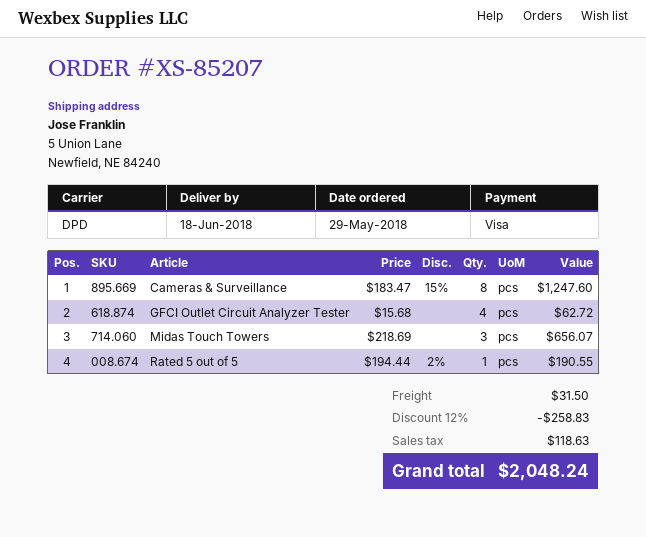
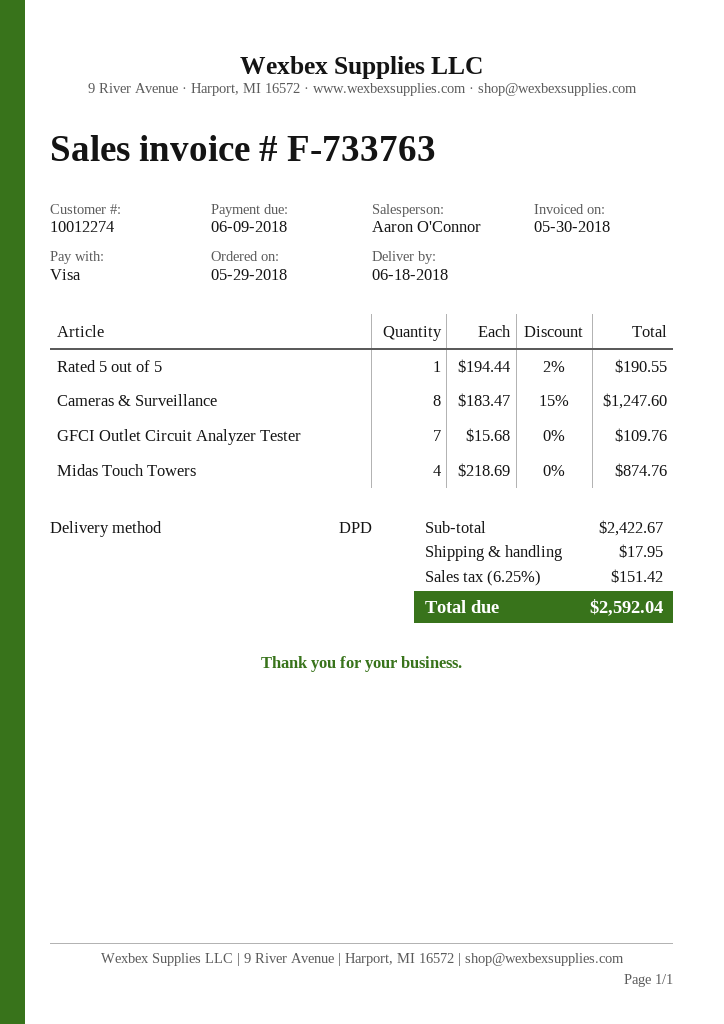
GFCI Outlet Circuit Analyzer Tester: 4 x 15.68 = 62.72 -> 7 x 15.68 = 109.76
Midas Touch Towers: 3 x 218.69 = 656.07 -> 4 x 218.69 = 874.76
discount: 12% = 258.83 -> none
shipping: 31.50 -> 17.95
tax: 118.63 -> 151.42
total: 2048.24 -> 2592.04

